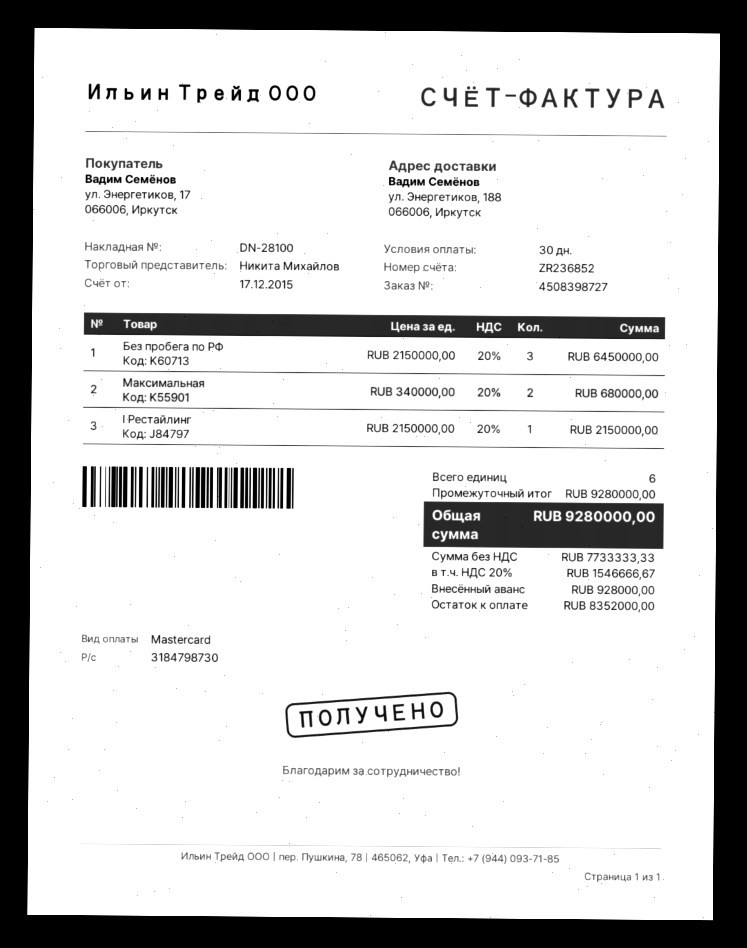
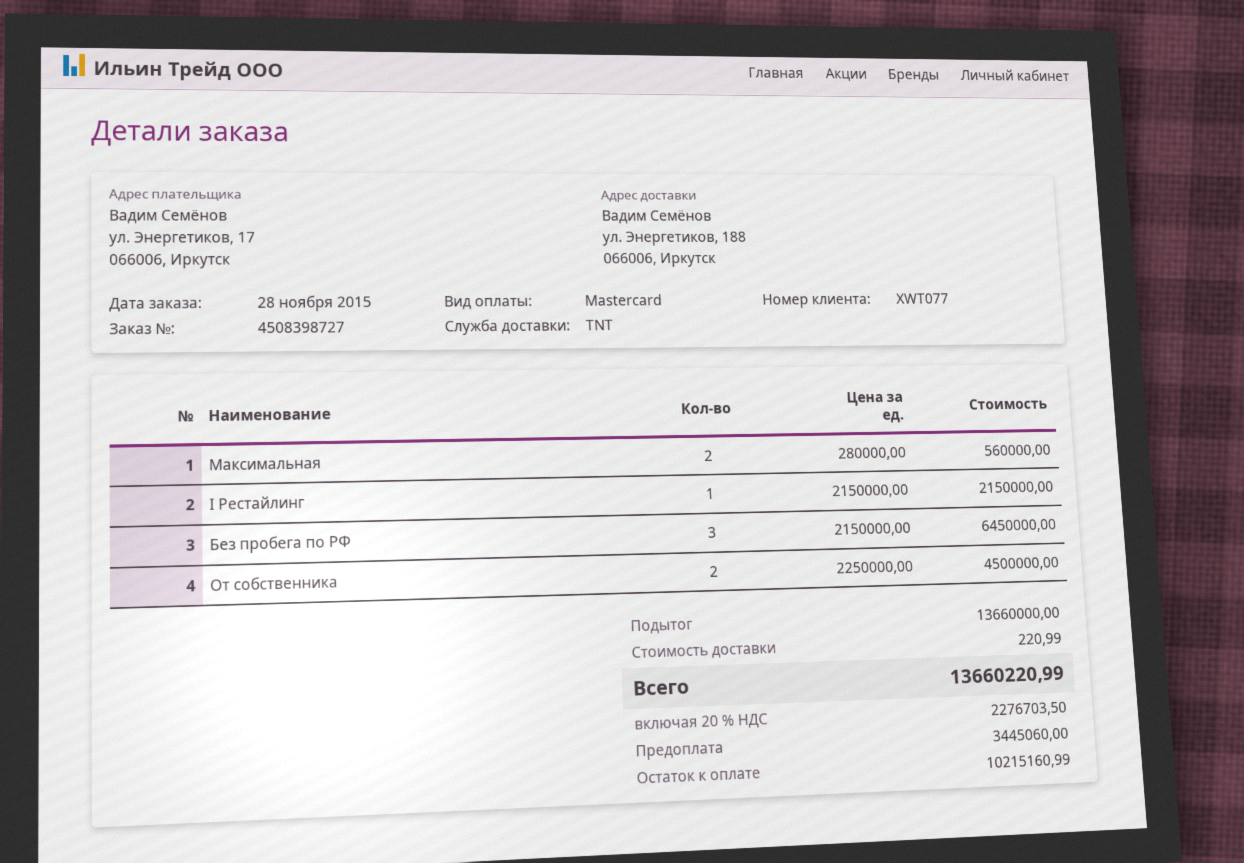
Максимальная: 2 x 340000.00 = 680000.00 -> 2 x 280000.00 = 560000.00
От собственника: none -> 2 x 2250000.00 = 4500000.00
subtotal: 9280000.00 -> 13660000.00
shipping: none -> 220.99
tax: 20% = 1546666.67 -> 20% = 2276703.50
total: 9280000.00 -> 13660220.99
deposit: 928000.00 -> 3445060.00
balance: 8352000.00 -> 10215160.99

